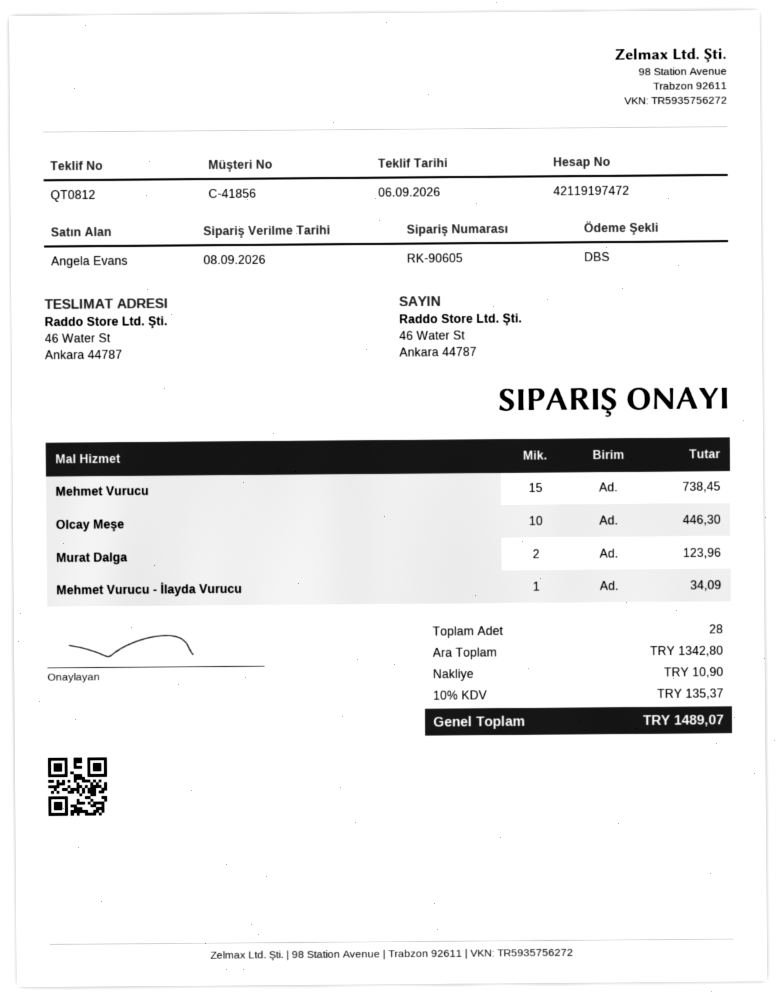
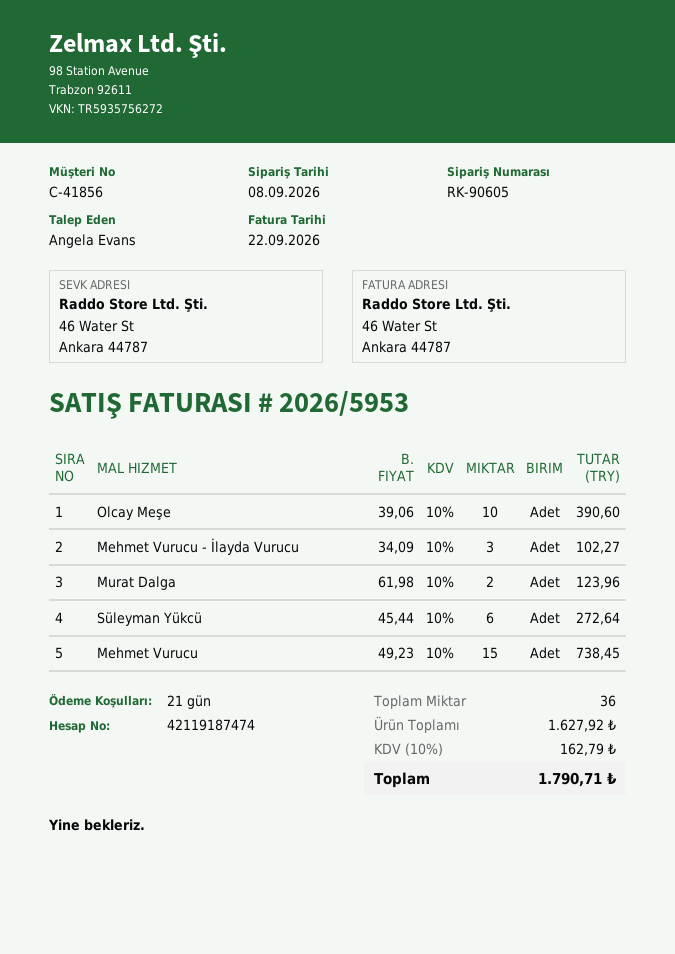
bank account: 42119197472 -> 42119187474
Olcay Meşe: 10 for 446.30 -> 10 for 390.60
Mehmet Vurucu - İlayda Vurucu: 1 for 34.09 -> 3 for 102.27
Süleyman Yükcü: none -> 6 for 272.64
total quantity: 28 -> 36
subtotal: 1342.80 -> 1627.92
shipping: 10.90 -> none
tax: 10% = 135.37 -> 10% = 162.79
total: 1489.07 -> 1790.71

